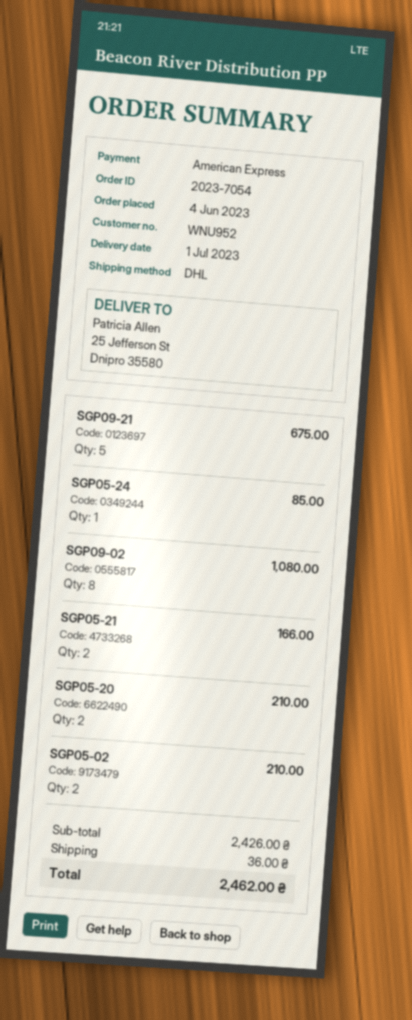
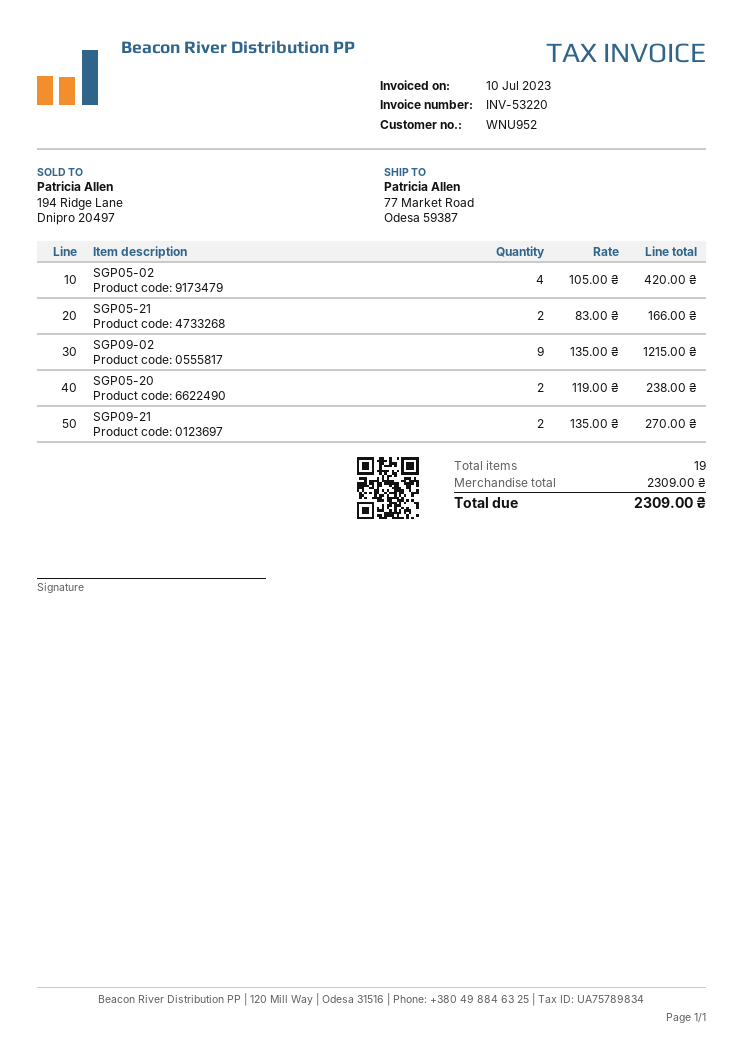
ship to: 25 Jefferson St, Dnipro 35580 -> 77 Market Road, Odesa 59387
SGP09-21: 5 for 675.00 -> 2 for 270.00
SGP05-24: 1 for 85.00 -> none
SGP09-02: 8 for 1080.00 -> 9 for 1215.00
SGP05-20: 2 for 210.00 -> 2 for 238.00
SGP05-02: 2 for 210.00 -> 4 for 420.00
subtotal: 2426.00 -> 2309.00
shipping: 36.00 -> none
total: 2462.00 -> 2309.00

